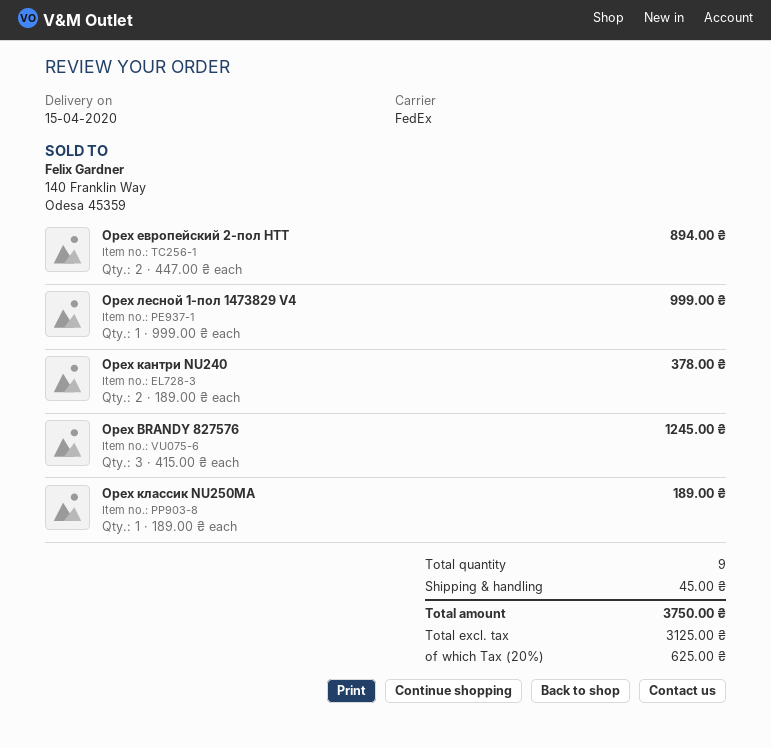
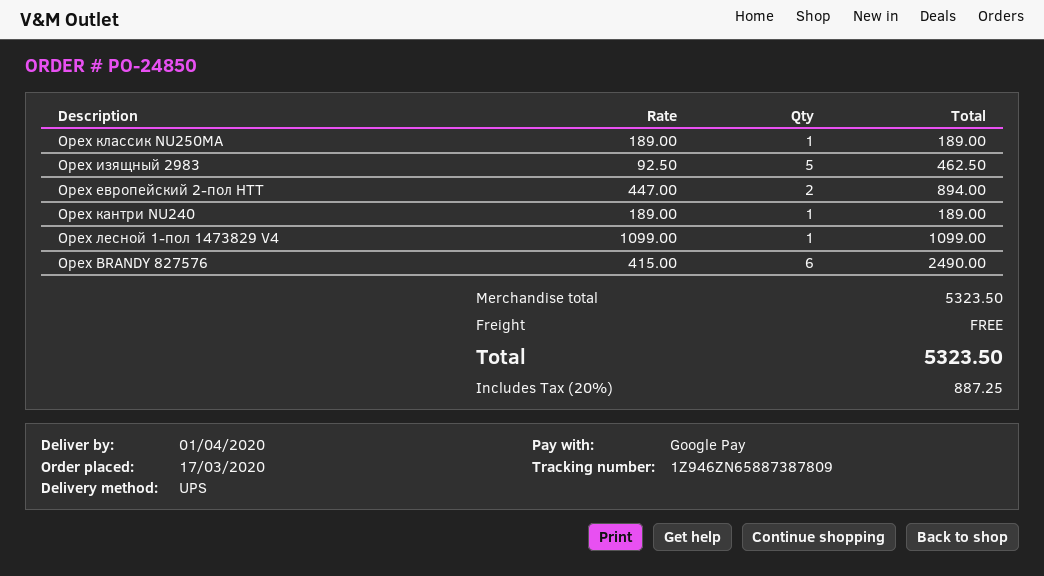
delivery date: 2020-04-15 -> 2020-04-01
shipping method: FedEx -> UPS
Орех лесной 1-пол 1473829 V4: 1 x 999.00 = 999.00 -> 1 x 1099.00 = 1099.00
Орех кантри NU240: 2 x 189.00 = 378.00 -> 1 x 189.00 = 189.00
Орех BRANDY 827576: 3 x 415.00 = 1245.00 -> 6 x 415.00 = 2490.00
Орех изящный 2983: none -> 5 x 92.50 = 462.50
shipping: 45.00 -> 0.00
tax: 20% = 625.00 -> 20% = 887.25
total: 3750.00 -> 5323.50

